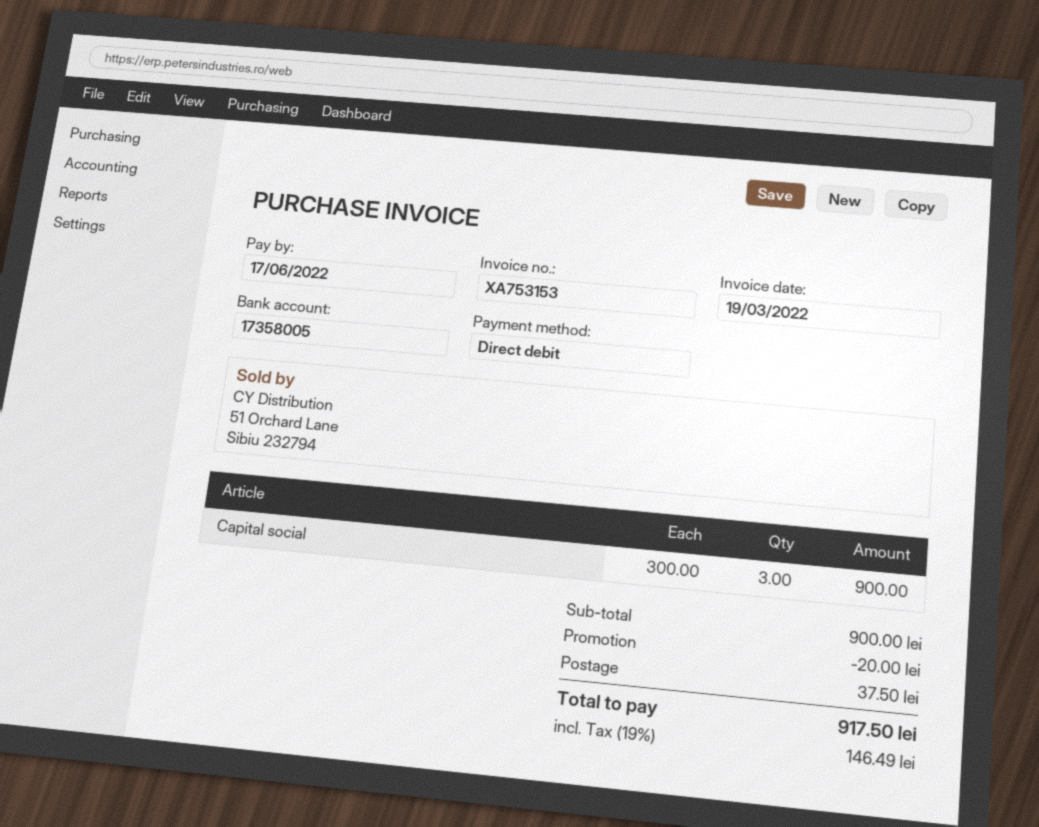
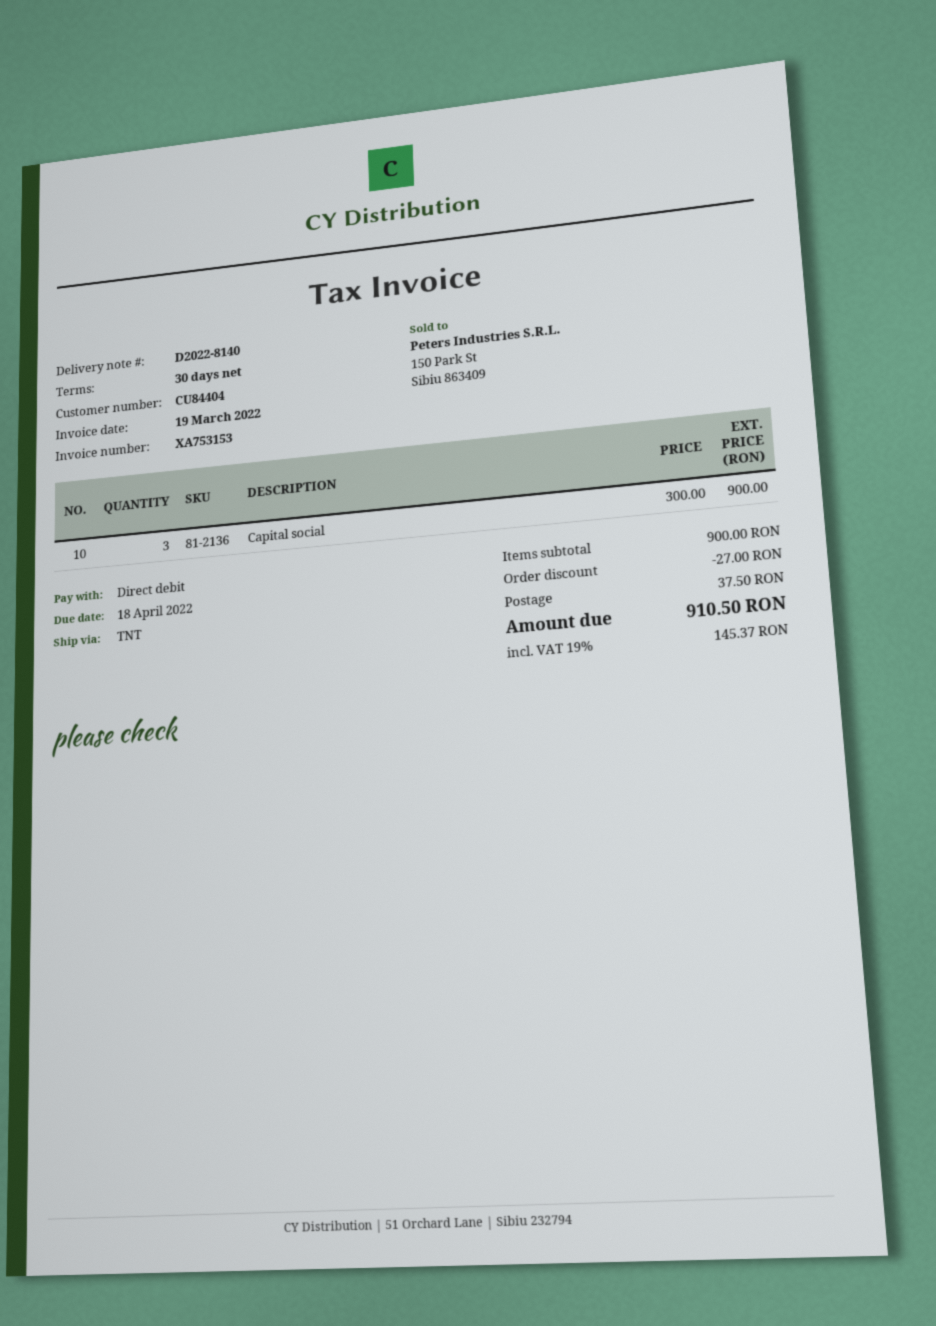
due date: 2022-06-17 -> 2022-04-18
discount: 20.00 -> 27.00
tax: 19% = 146.49 -> 19% = 145.37
total: 917.50 -> 910.50

